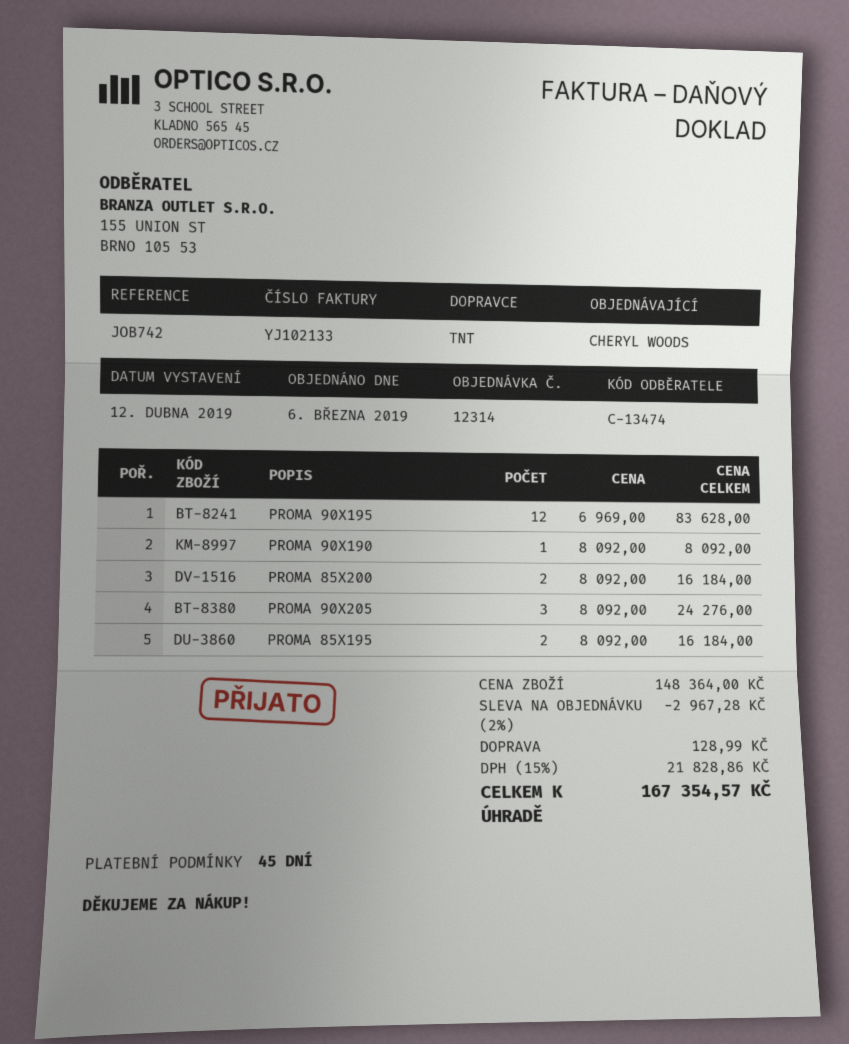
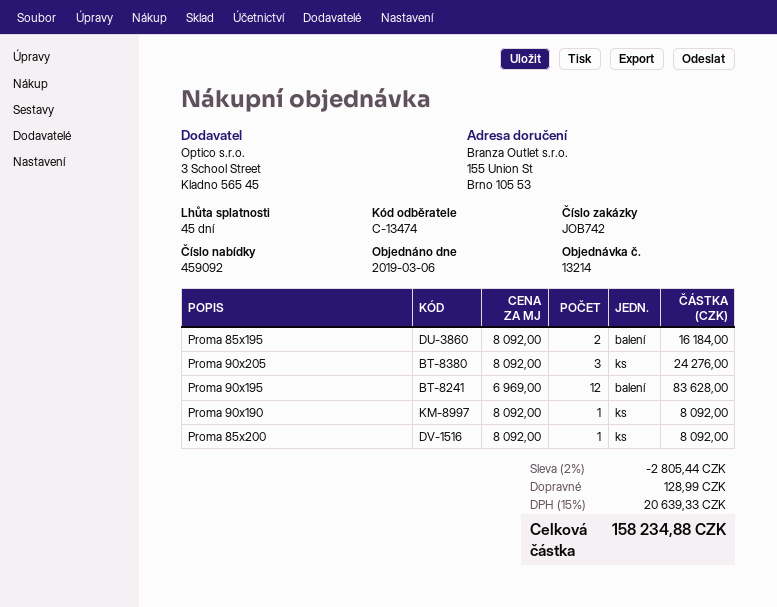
order number: 12314 -> 13214
PROMA 85X200: 2 x 8092.00 = 16184.00 -> 1 x 8092.00 = 8092.00
discount: 2% = 2967.28 -> 2% = 2805.44
tax: 15% = 21828.86 -> 15% = 20639.33
total: 167354.57 -> 158234.88

